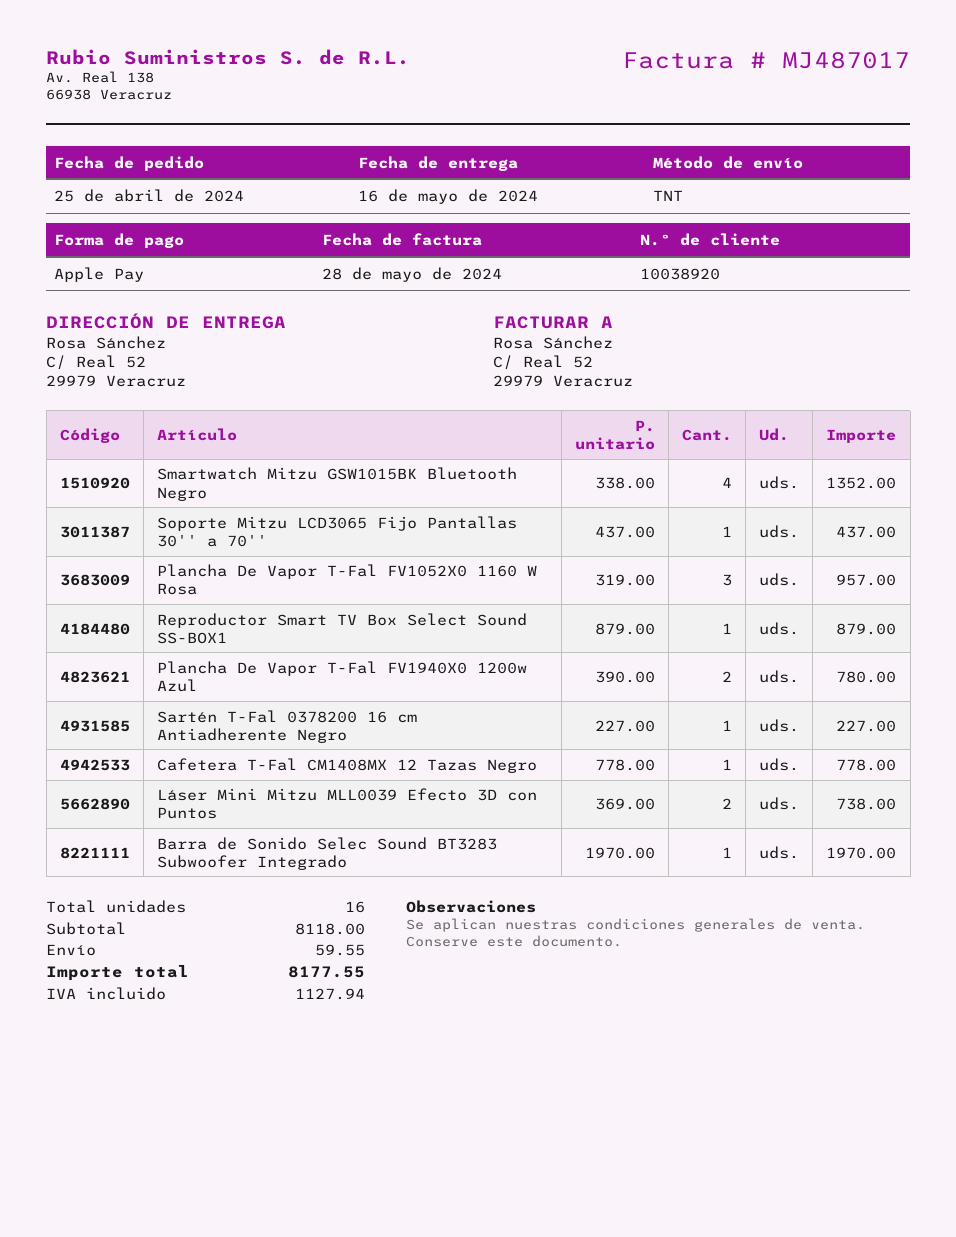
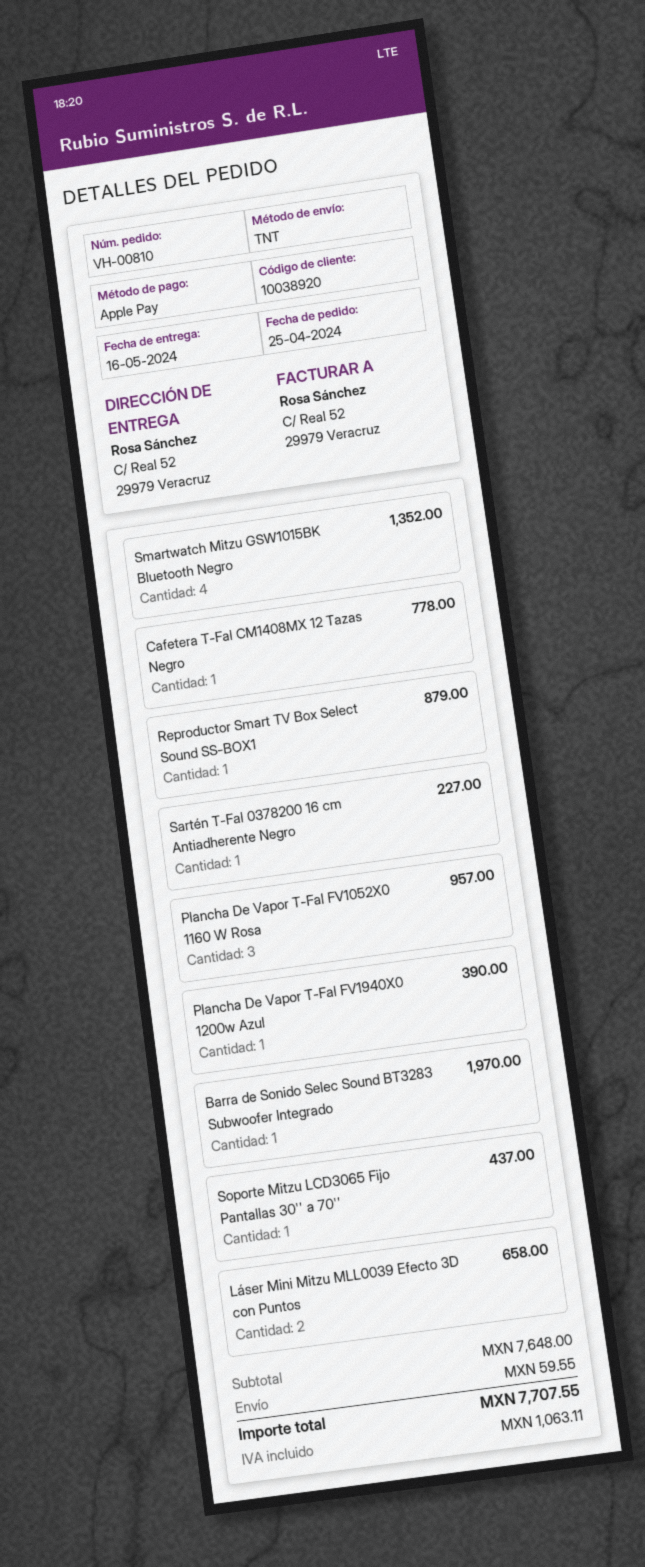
Plancha De Vapor T-Fal FV1940X0 1200w Azul: 2 for 780.00 -> 1 for 390.00
Láser Mini Mitzu MLL0039 Efecto 3D con Puntos: 2 for 738.00 -> 2 for 658.00
subtotal: 8118.00 -> 7648.00
tax: 1127.94 -> 1063.11
total: 8177.55 -> 7707.55

